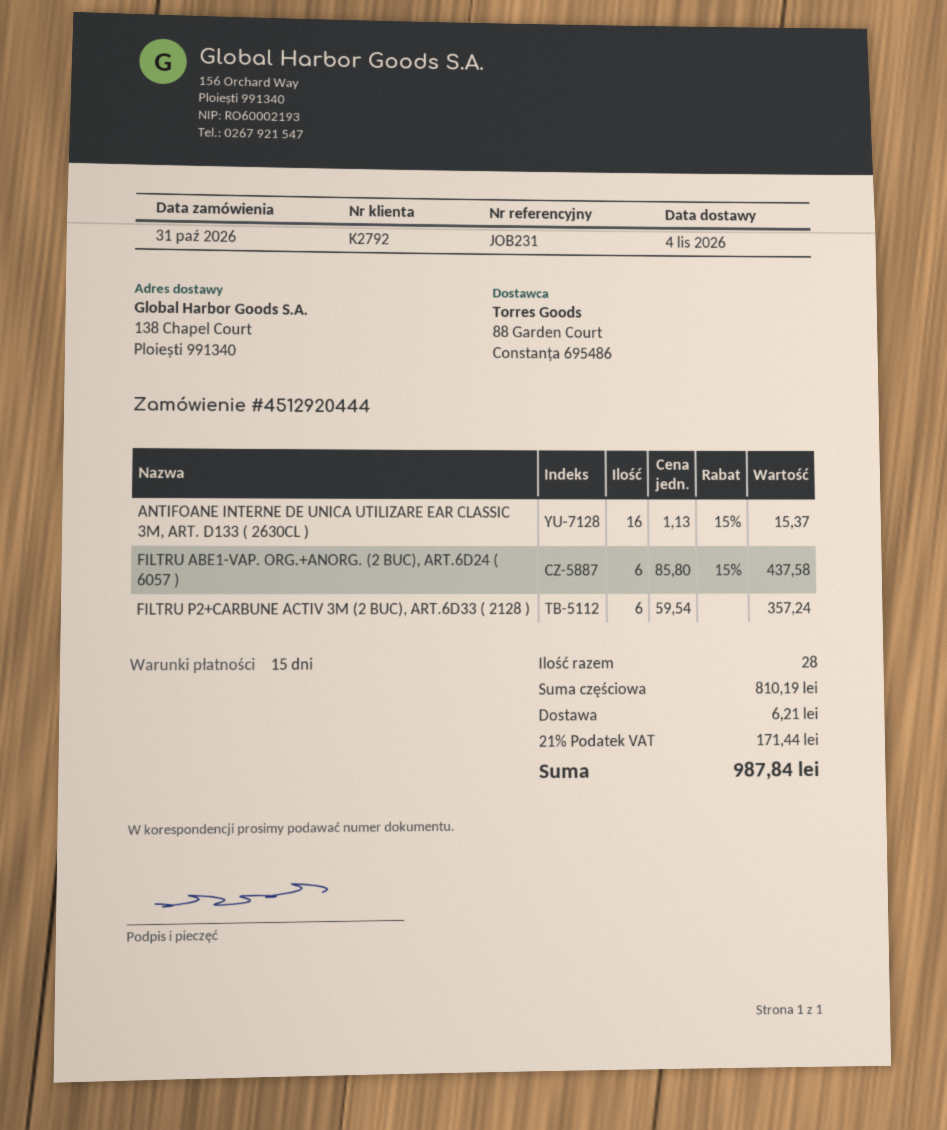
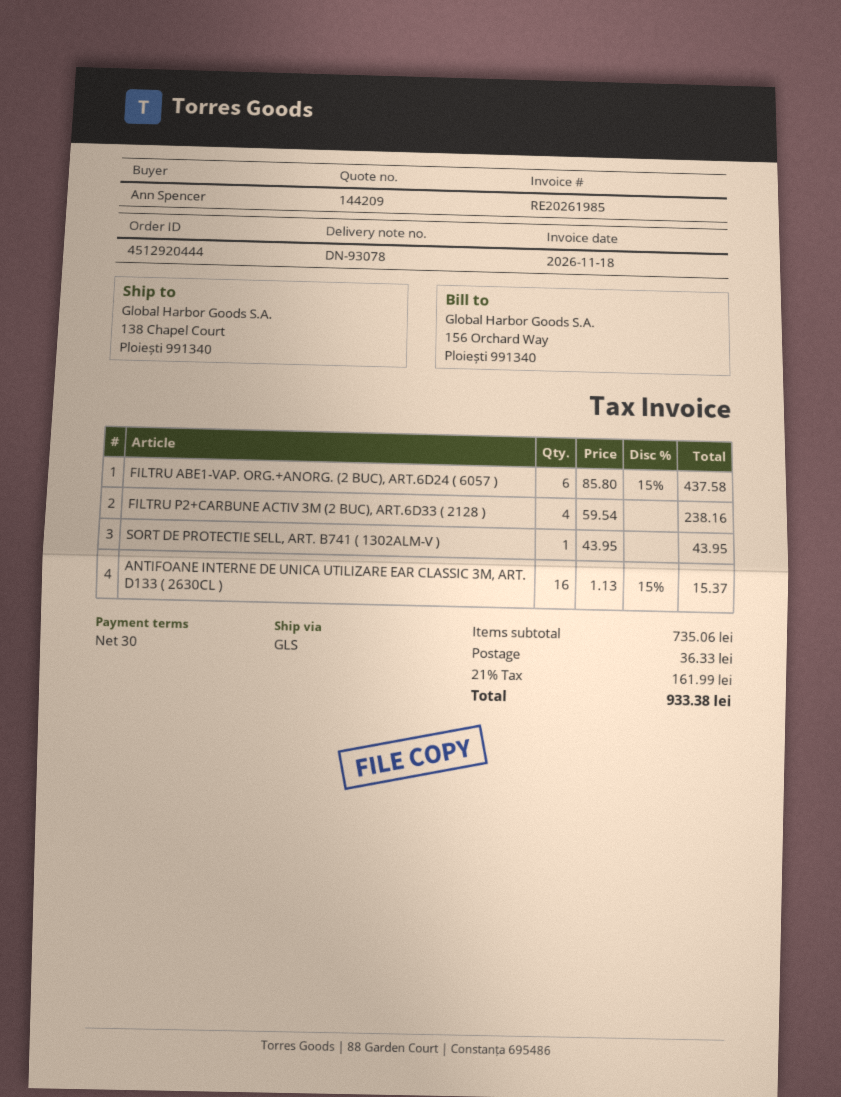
payment terms: 15 days -> 30 days
FILTRU P2+CARBUNE ACTIV 3M (2 BUC), ART.6D33 ( 2128 ): 6 x 59.54 = 357.24 -> 4 x 59.54 = 238.16
SORT DE PROTECTIE SELL, ART. B741 ( 1302ALM-V ): none -> 1 x 43.95 = 43.95
subtotal: 810.19 -> 735.06
shipping: 6.21 -> 36.33
tax: 21% = 171.44 -> 21% = 161.99
total: 987.84 -> 933.38

